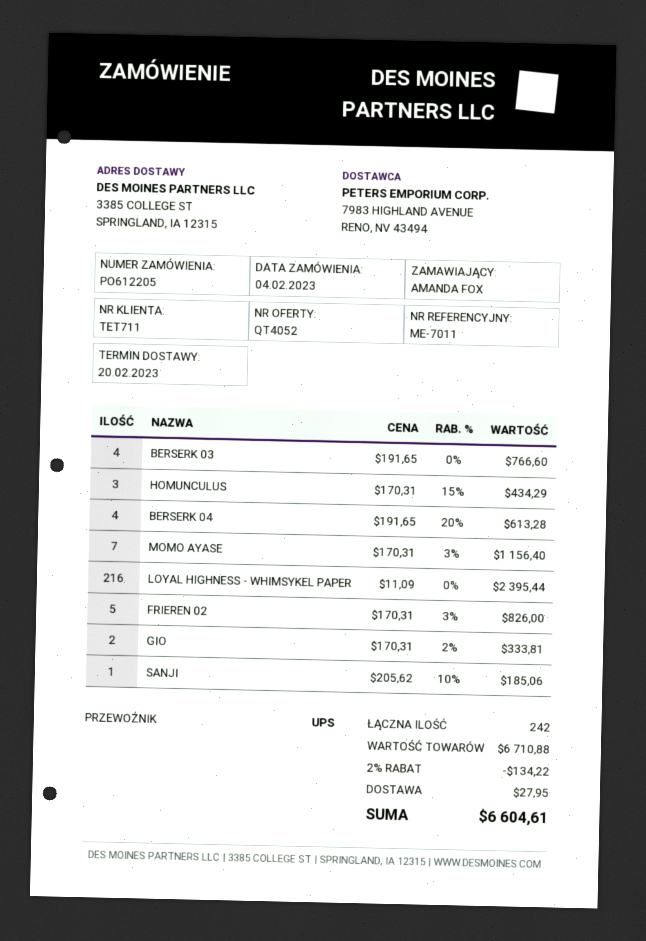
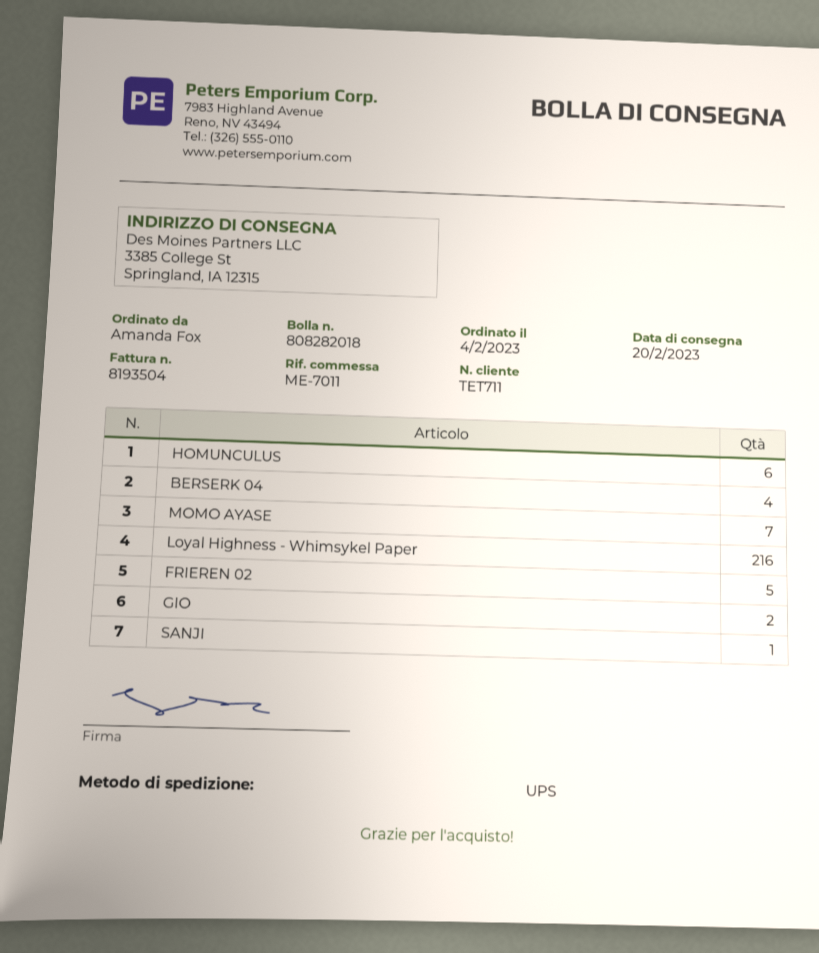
BERSERK 03: 4 -> none
HOMUNCULUS: 3 -> 6

